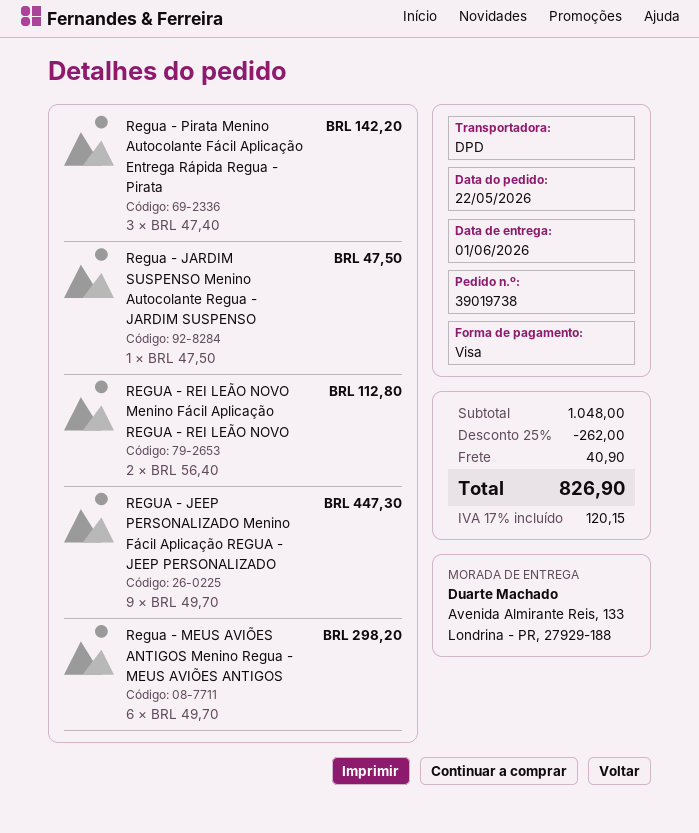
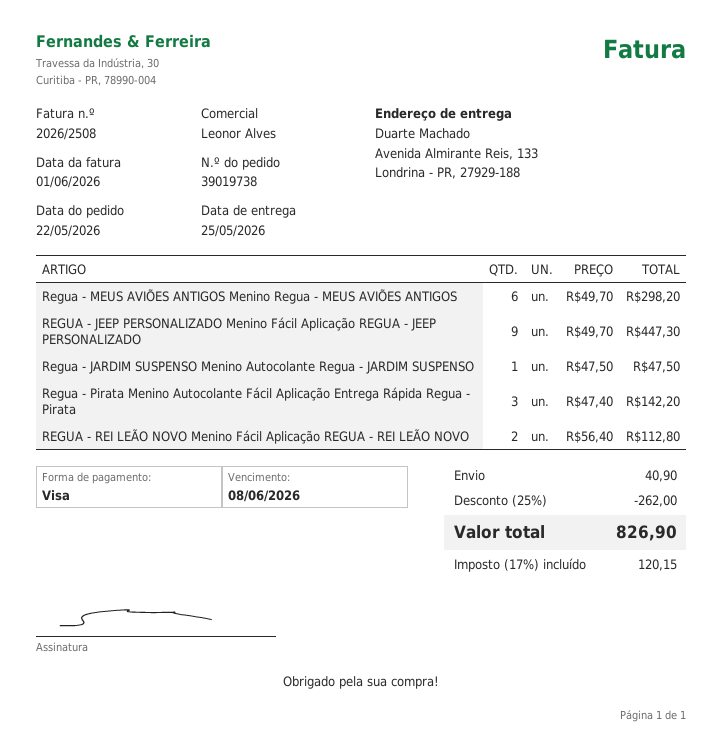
delivery date: 2026-06-01 -> 2026-05-25

